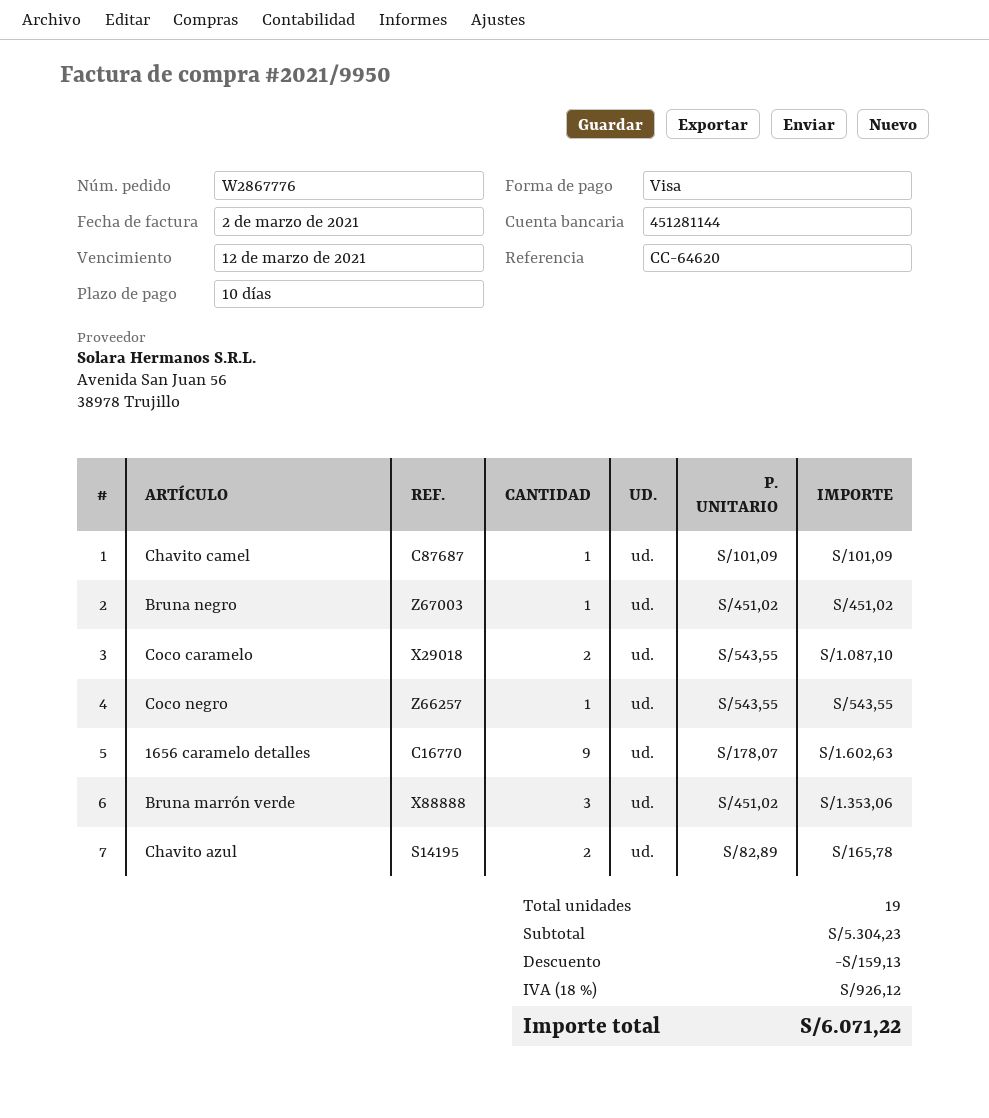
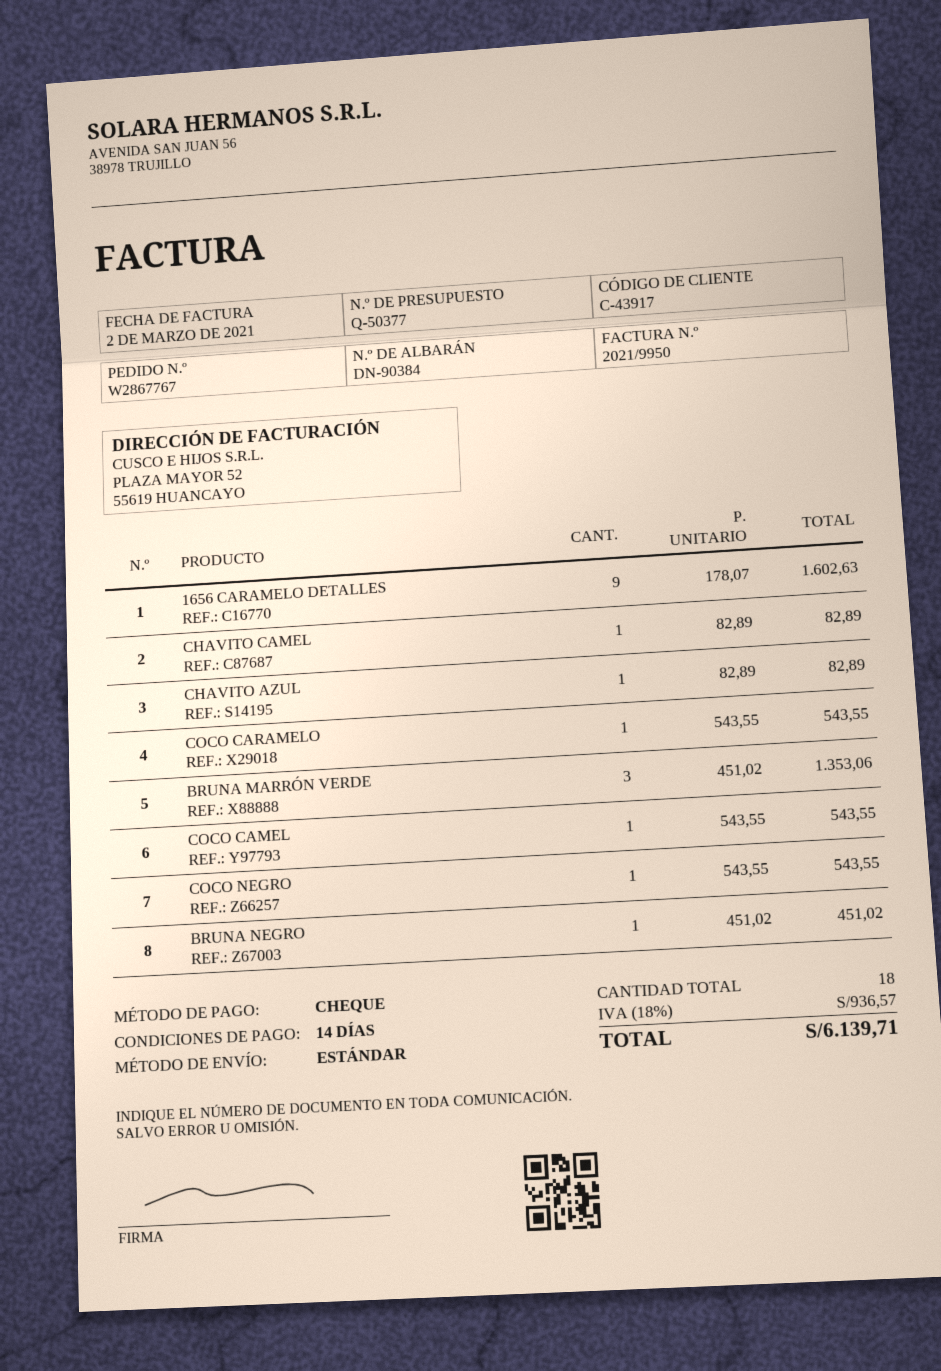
order number: W2867776 -> W2867767
payment terms: 10 days -> 14 days
payment method: Visa -> cheque
Chavito camel: 1 x 101.09 = 101.09 -> 1 x 82.89 = 82.89
Coco caramelo: 2 x 543.55 = 1087.10 -> 1 x 543.55 = 543.55
Chavito azul: 2 x 82.89 = 165.78 -> 1 x 82.89 = 82.89
COCO CAMEL: none -> 1 x 543.55 = 543.55
total quantity: 19 -> 18
discount: 159.13 -> none
tax: 18% = 926.12 -> 18% = 936.57
total: 6071.22 -> 6139.71

